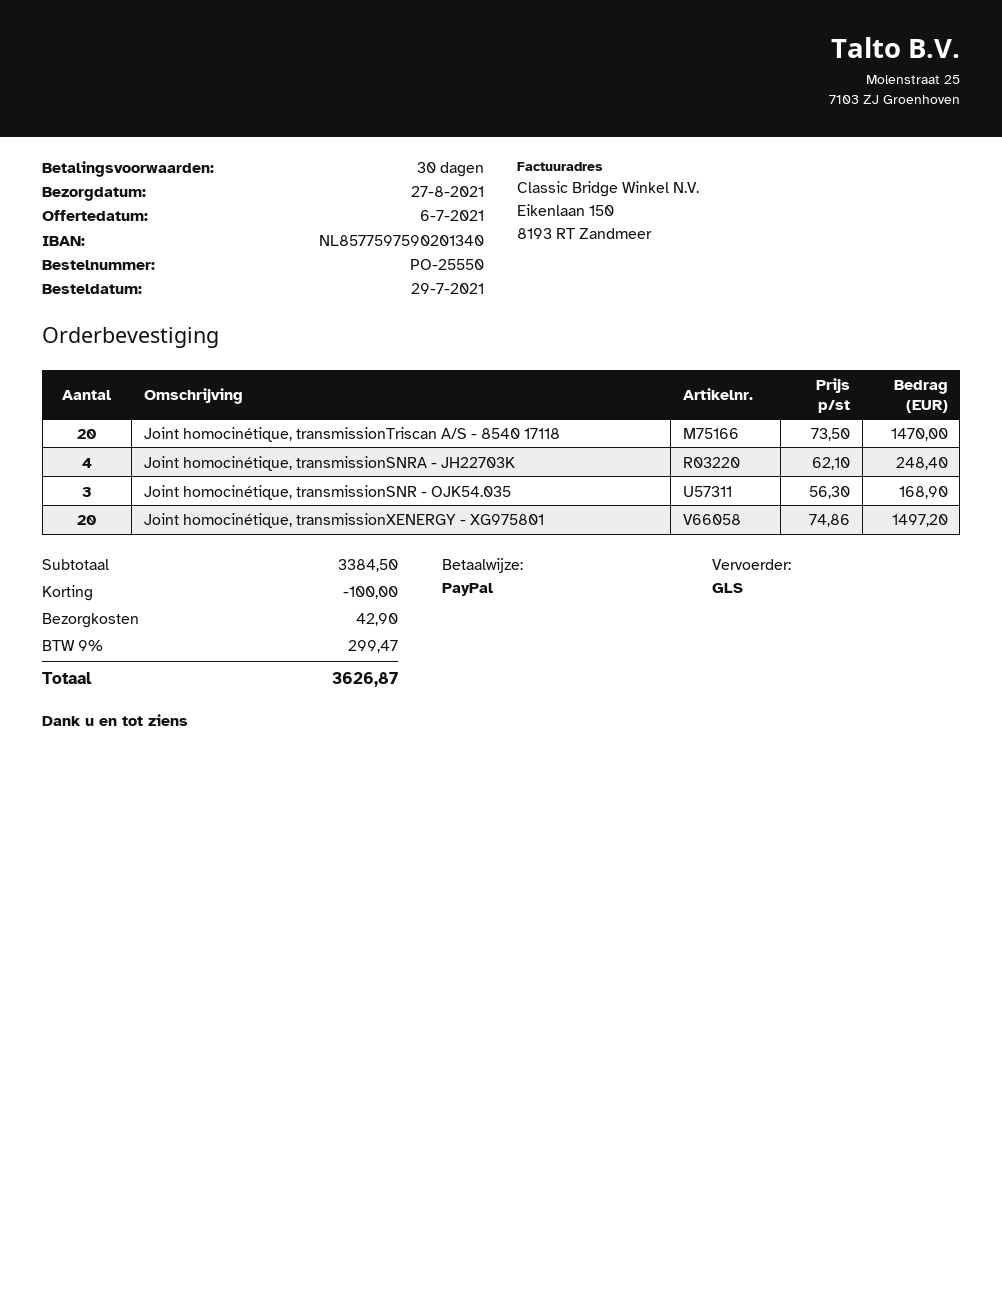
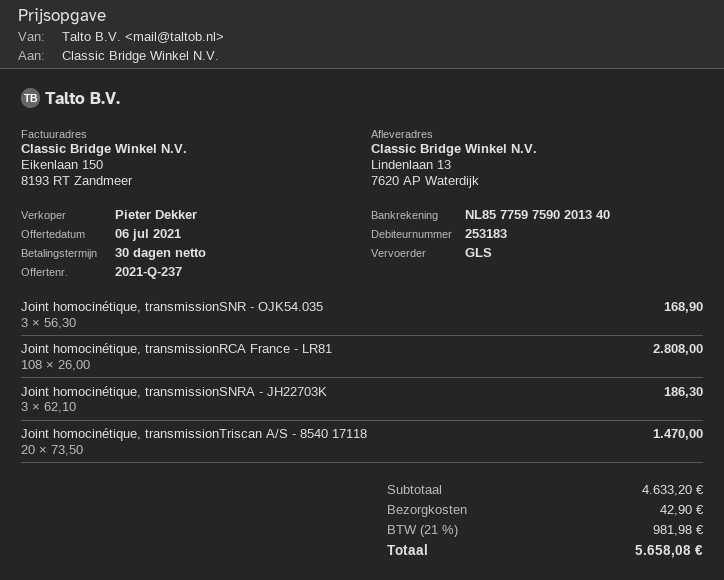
Joint homocinétique, transmissionSNRA - JH22703K: 4 x 62.10 = 248.40 -> 3 x 62.10 = 186.30
Joint homocinétique, transmissionXENERGY - XG975801: 20 x 74.86 = 1497.20 -> none
Joint homocinétique, transmissionRCA France - LR81: none -> 108 x 26.00 = 2808.00
subtotal: 3384.50 -> 4633.20
discount: 100.00 -> none
tax: 9% = 299.47 -> 21% = 981.98
total: 3626.87 -> 5658.08

